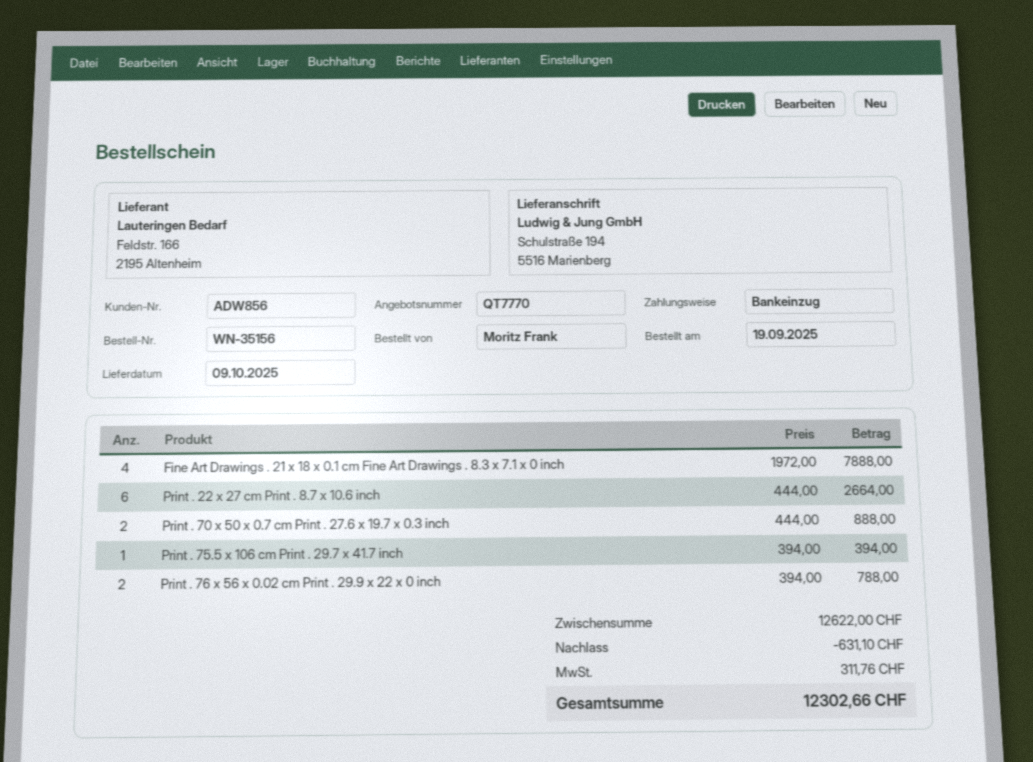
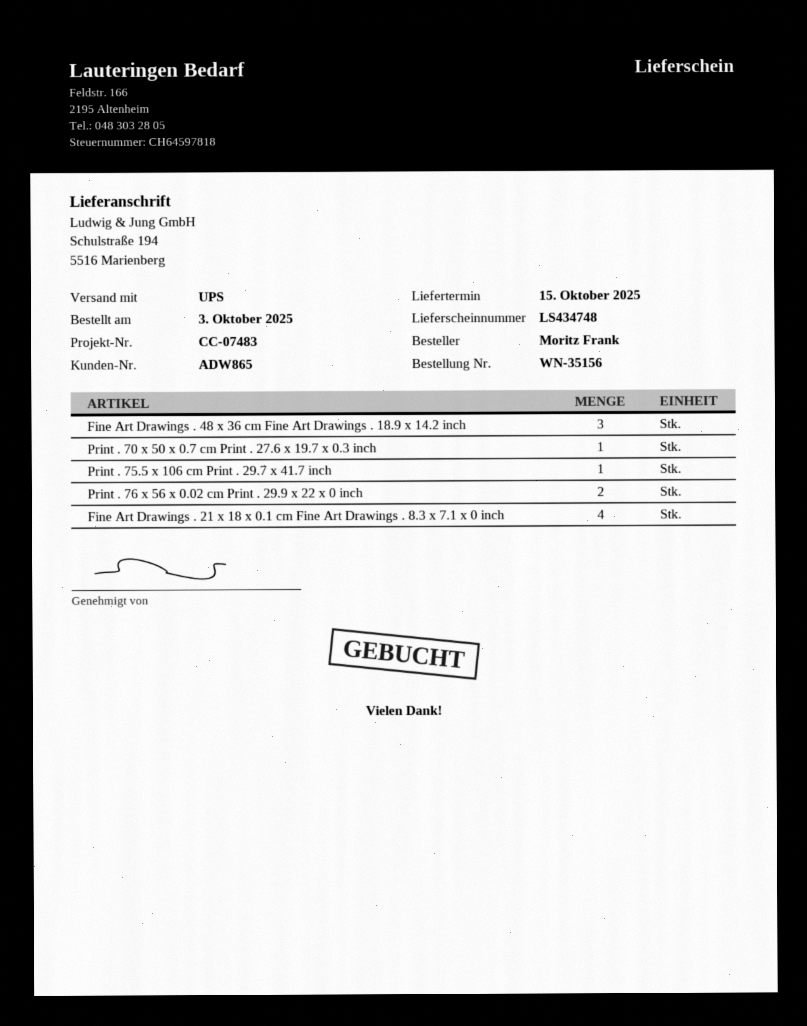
order date: 2025-09-19 -> 2025-10-03
delivery date: 2025-10-09 -> 2025-10-15
customer number: ADW856 -> ADW865
Print . 22 x 27 cm Print . 8.7 x 10.6 inch: 6 -> none
Print . 70 x 50 x 0.7 cm Print . 27.6 x 19.7 x 0.3 inch: 2 -> 1
Fine Art Drawings . 48 x 36 cm Fine Art Drawings . 18.9 x 14.2 inch: none -> 3

